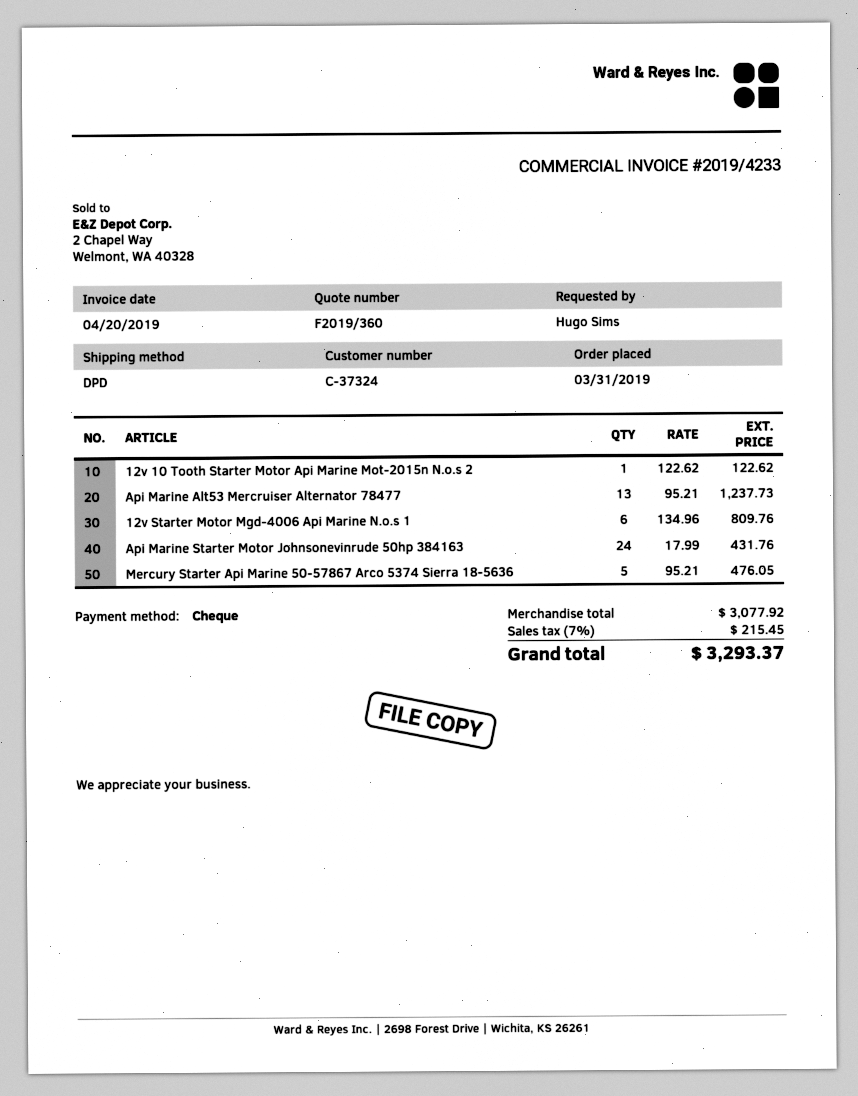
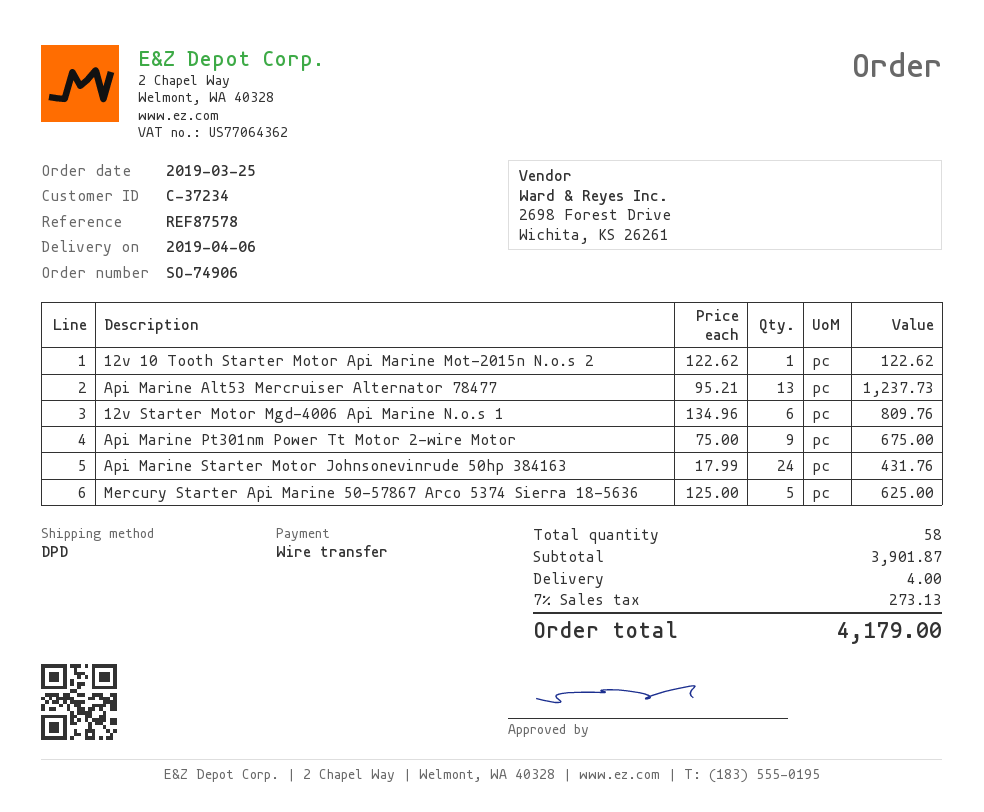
order date: 2019-03-31 -> 2019-03-25
customer number: C-37324 -> C-37234
payment method: cheque -> bank transfer
Mercury Starter Api Marine 50-57867 Arco 5374 Sierra 18-5636: 5 x 95.21 = 476.05 -> 5 x 125.00 = 625.00
Api Marine Pt301nm Power Tt Motor 2-wire Motor: none -> 9 x 75.00 = 675.00
subtotal: 3077.92 -> 3901.87
shipping: none -> 4.00
tax: 7% = 215.45 -> 7% = 273.13
total: 3293.37 -> 4179.00

